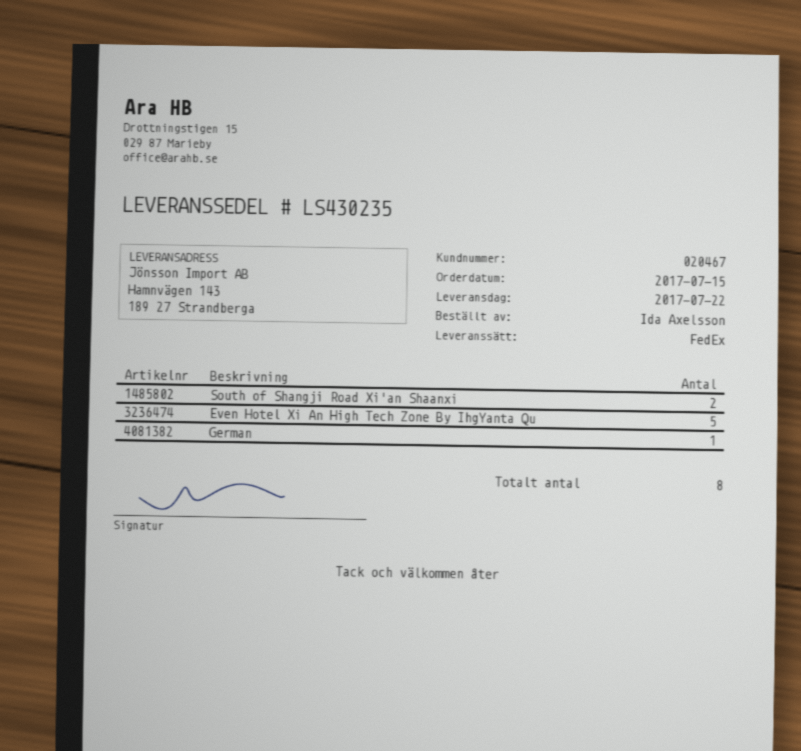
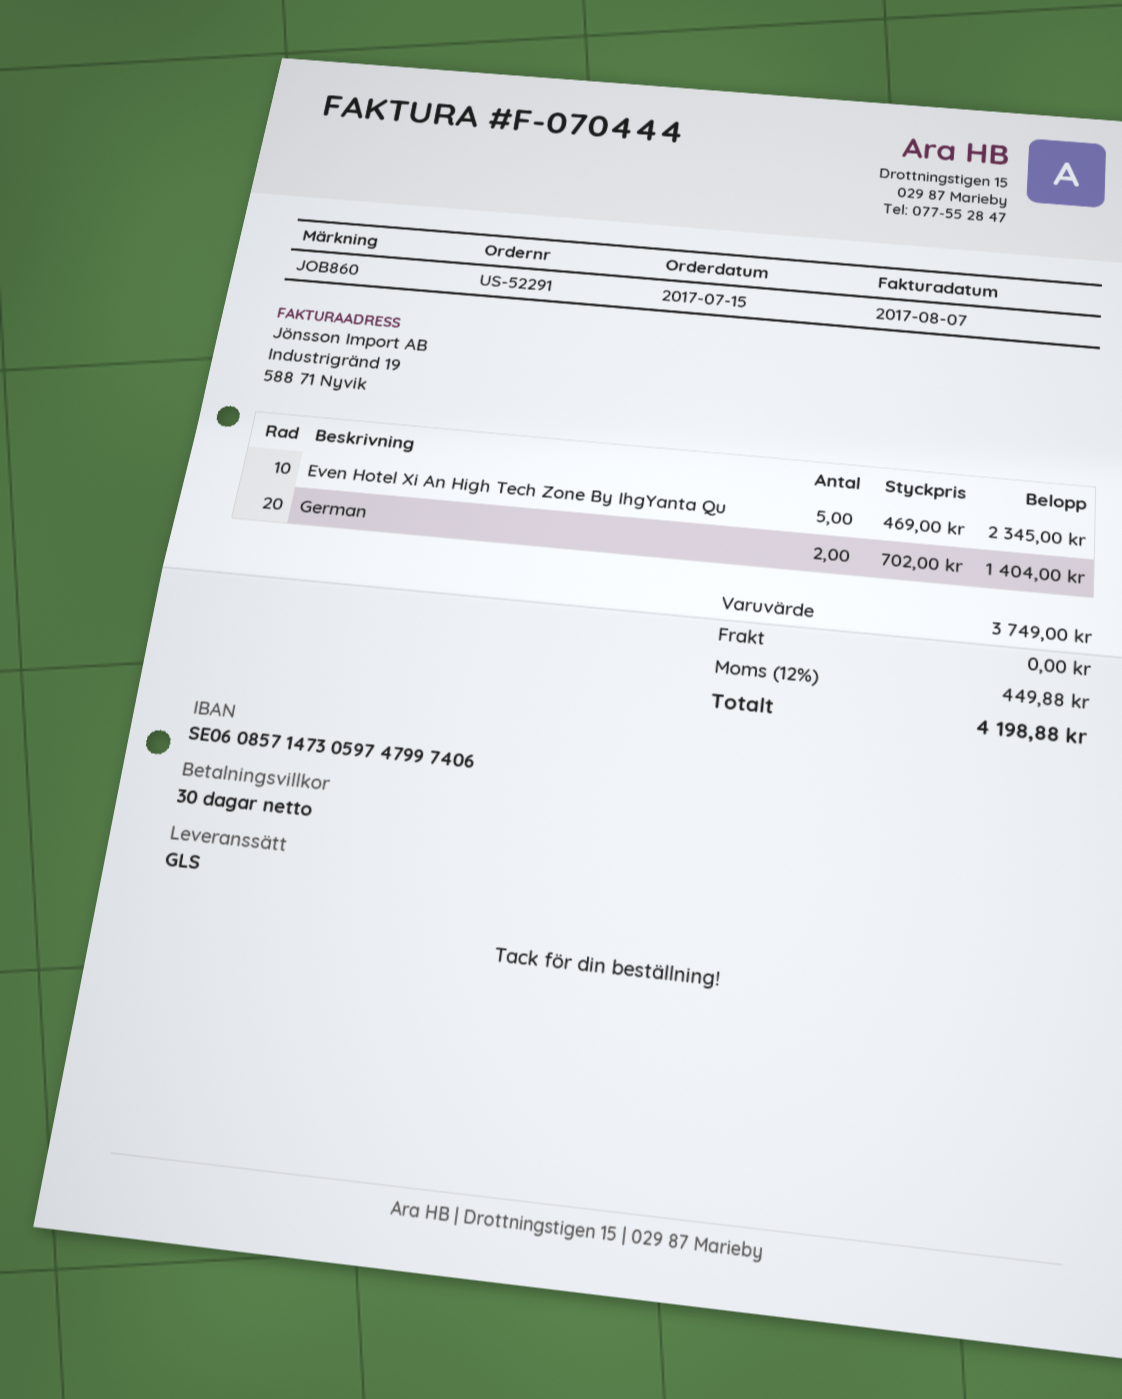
shipping method: FedEx -> GLS
South of Shangji Road Xi'an Shaanxi: 2 -> none
German: 1 -> 2

